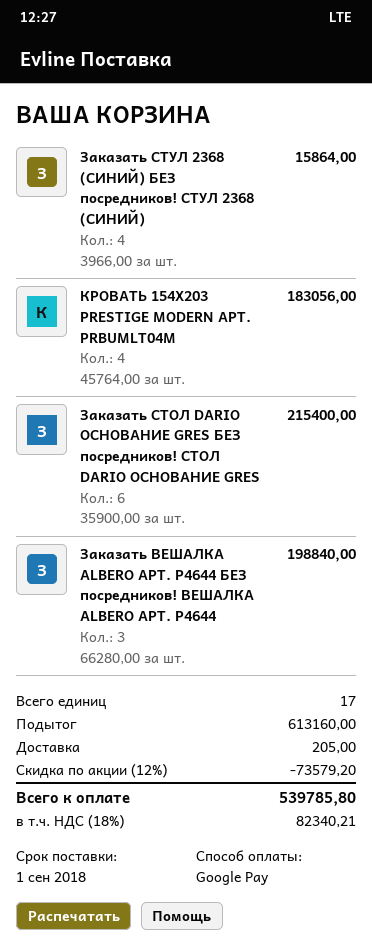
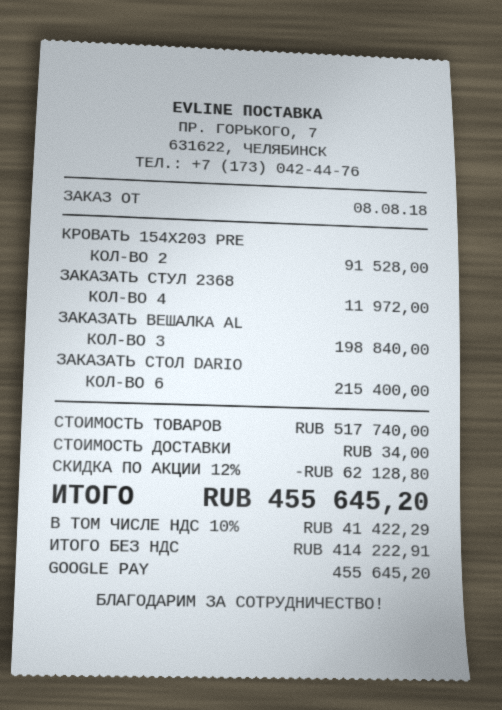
Заказать СТУЛ 2368 (СИНИЙ) БЕЗ посредников! СТУЛ 2368 (СИНИЙ): 4 for 15864.00 -> 4 for 11972.00
КРОВАТЬ 154X203 PRESTIGE MODERN АРТ. PRBUMLT04M: 4 for 183056.00 -> 2 for 91528.00
subtotal: 613160.00 -> 517740.00
discount: 12% = 73579.20 -> 12% = 62128.80
shipping: 205.00 -> 34.00
tax: 18% = 82340.21 -> 10% = 41422.29
total: 539785.80 -> 455645.20

